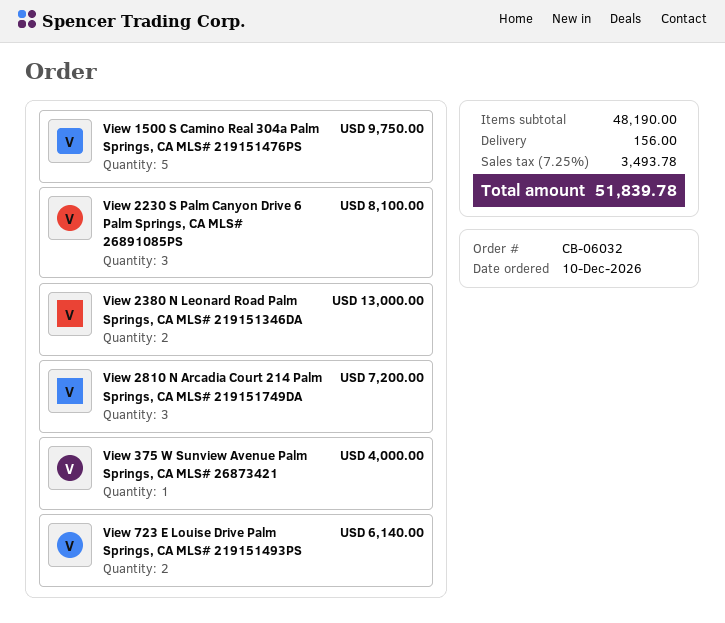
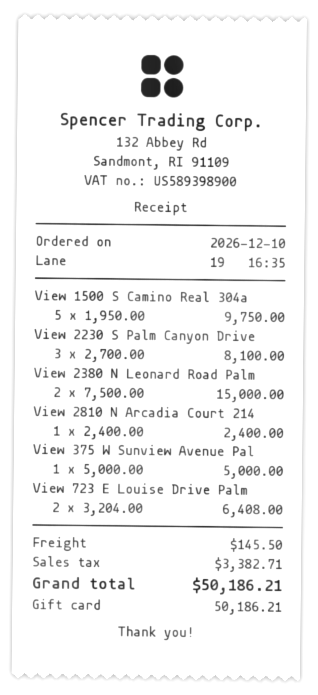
View 2380 N Leonard Road Palm Springs, CA MLS# 219151346DA: 2 for 13000.00 -> 2 for 15000.00
View 2810 N Arcadia Court 214 Palm Springs, CA MLS# 219151749DA: 3 for 7200.00 -> 1 for 2400.00
View 375 W Sunview Avenue Palm Springs, CA MLS# 26873421: 1 for 4000.00 -> 1 for 5000.00
View 723 E Louise Drive Palm Springs, CA MLS# 219151493PS: 2 for 6140.00 -> 2 for 6408.00
shipping: 156.00 -> 145.50
tax: 3493.78 -> 3382.71
total: 51839.78 -> 50186.21

